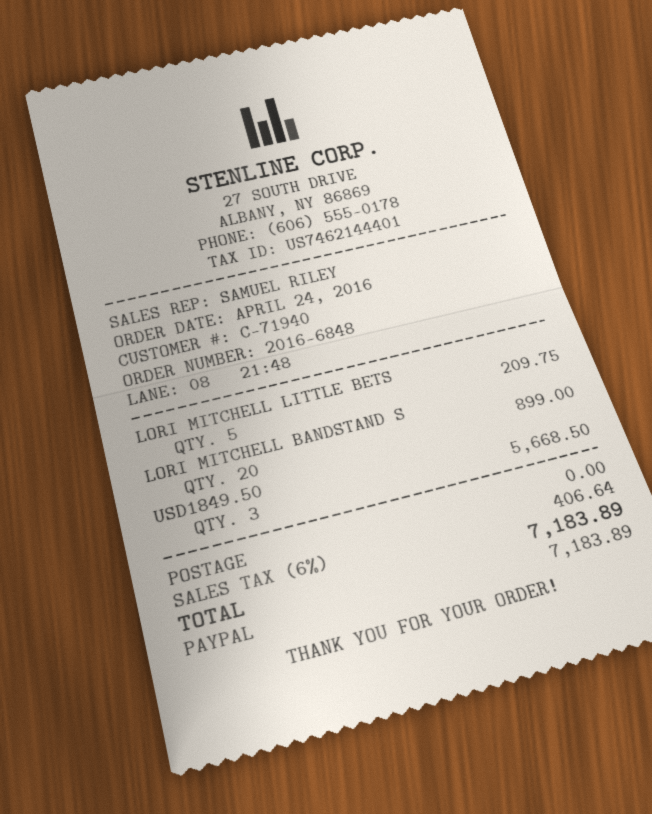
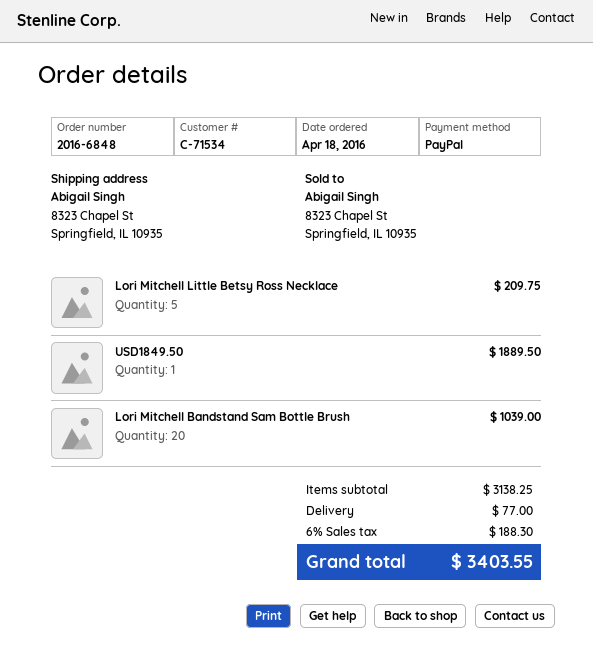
order date: 2016-04-24 -> 2016-04-18
customer number: C-71940 -> C-71534
LORI MITCHELL BANDSTAND S: 20 for 899.00 -> 20 for 1039.00
USD1849.50: 3 for 5668.50 -> 1 for 1889.50
shipping: 0.00 -> 77.00
tax: 6% = 406.64 -> 6% = 188.30
total: 7183.89 -> 3403.55

